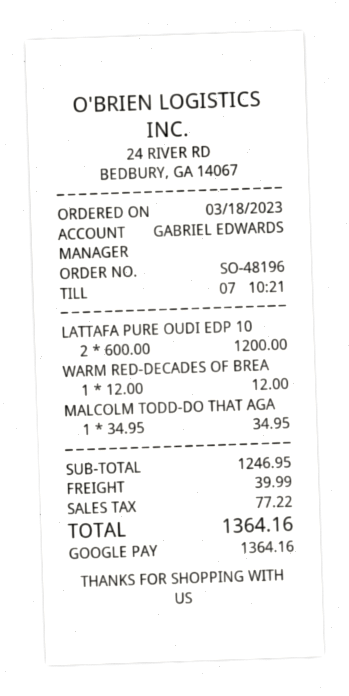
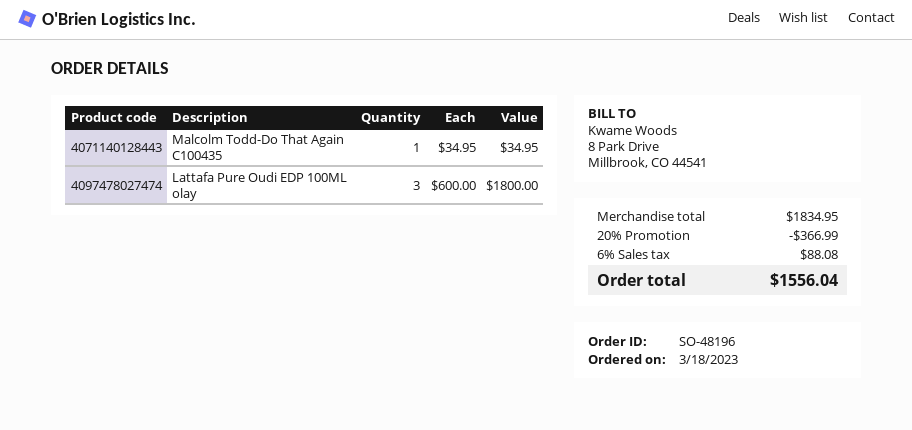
LATTAFA PURE OUDI EDP 10: 2 x 600.00 = 1200.00 -> 3 x 600.00 = 1800.00
WARM RED-DECADES OF BREA: 1 x 12.00 = 12.00 -> none
subtotal: 1246.95 -> 1834.95
discount: none -> 20% = 366.99
shipping: 39.99 -> none
tax: 77.22 -> 88.08
total: 1364.16 -> 1556.04

